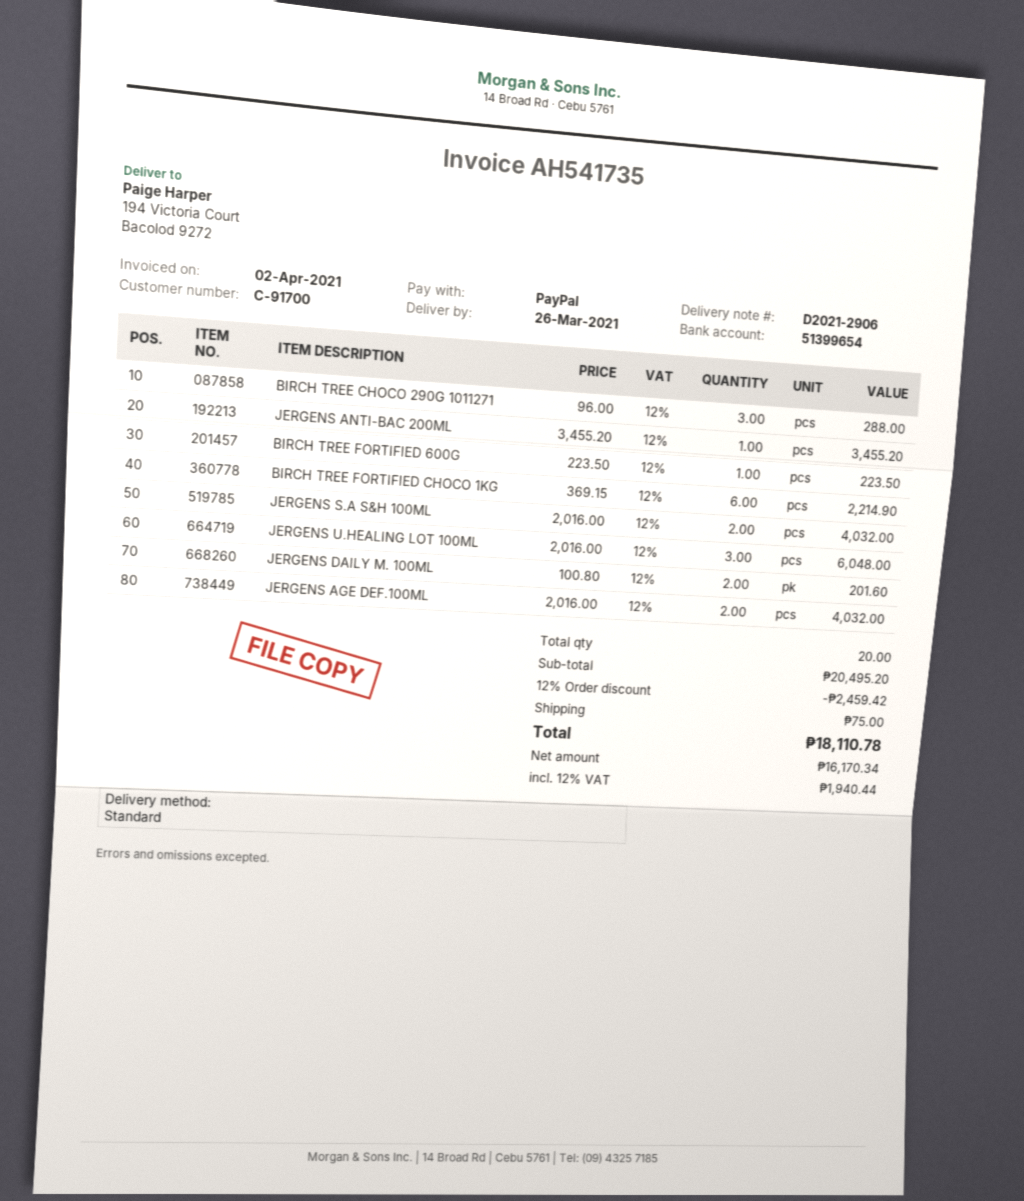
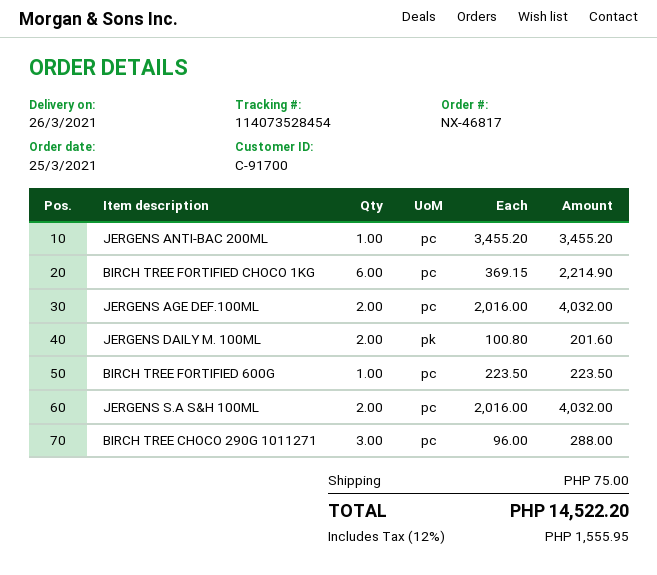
JERGENS U.HEALING LOT 100ML: 3 x 2016.00 = 6048.00 -> none
discount: 12% = 2459.42 -> none
tax: 12% = 1940.44 -> 12% = 1555.95
total: 18110.78 -> 14522.20

